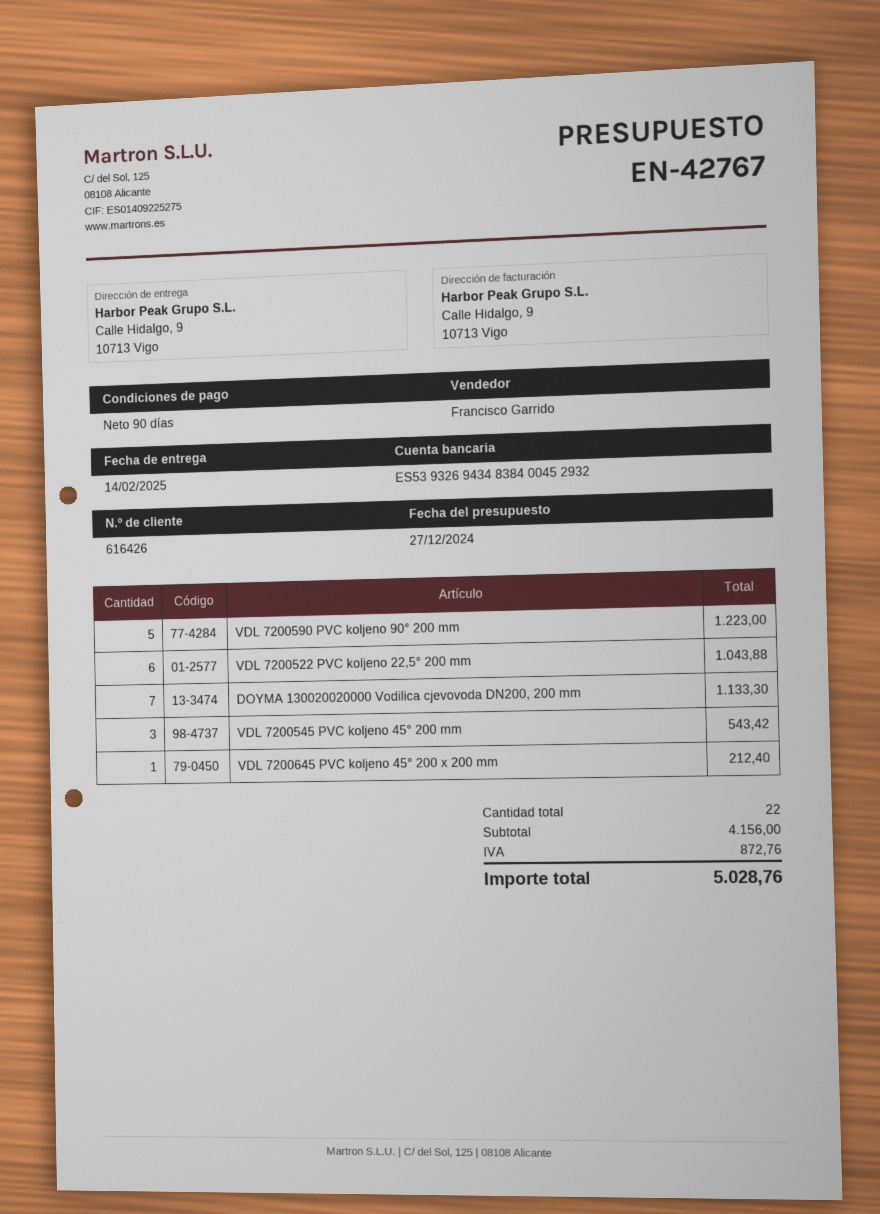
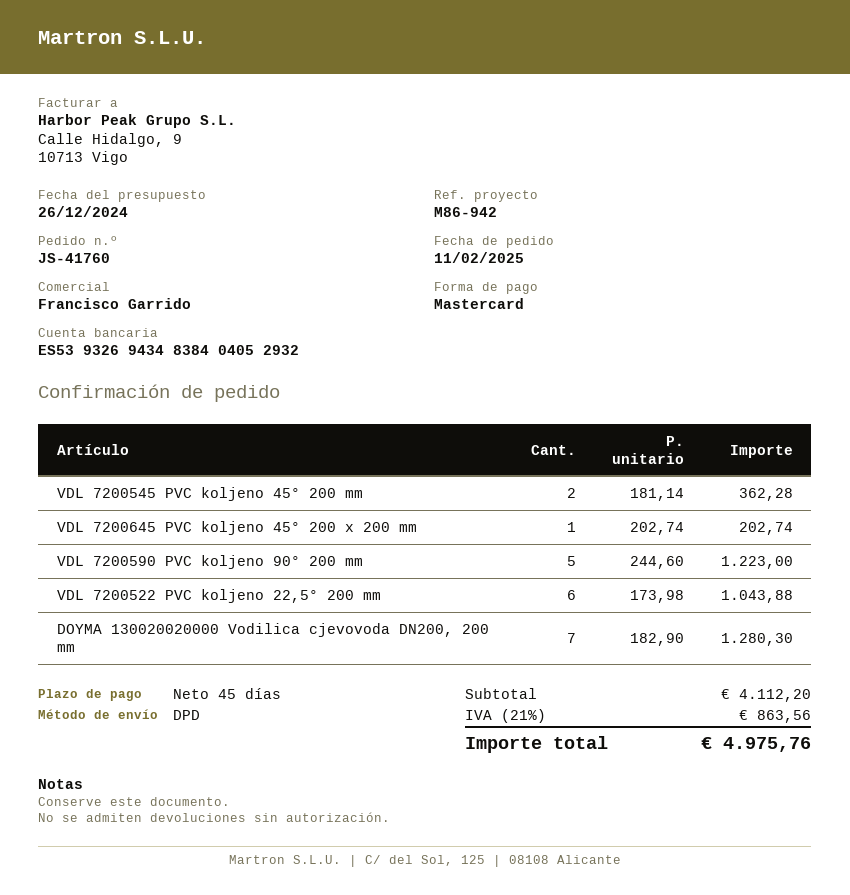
quote date: 2024-12-27 -> 2024-12-26
payment terms: 90 days -> 45 days
bank account: ES5393269434838400452932 -> ES5393269434838404052932
DOYMA 130020020000 Vodilica cjevovoda DN200, 200 mm: 7 for 1133.30 -> 7 for 1280.30
VDL 7200545 PVC koljeno 45° 200 mm: 3 for 543.42 -> 2 for 362.28
VDL 7200645 PVC koljeno 45° 200 x 200 mm: 1 for 212.40 -> 1 for 202.74
subtotal: 4156.00 -> 4112.20
tax: 872.76 -> 863.56
total: 5028.76 -> 4975.76

